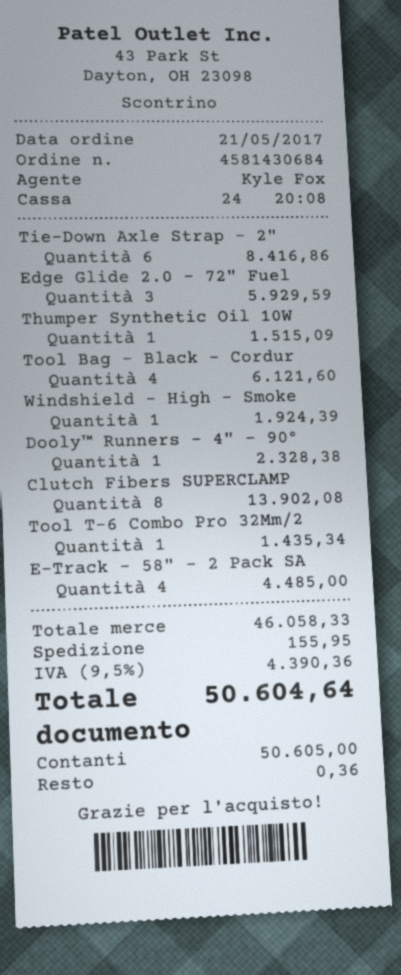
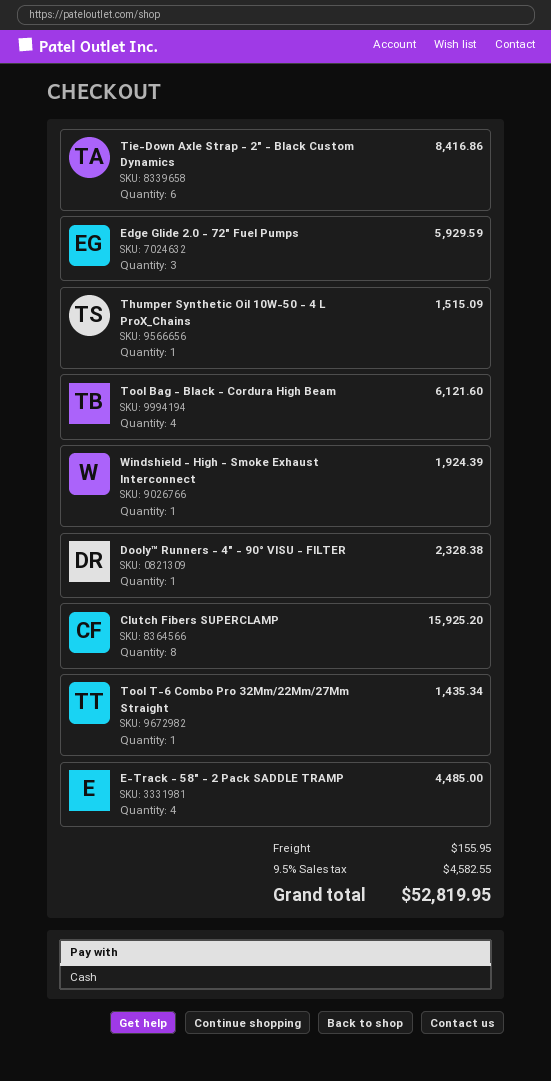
Clutch Fibers SUPERCLAMP: 8 for 13902.08 -> 8 for 15925.20
tax: 9.5% = 4390.36 -> 9.5% = 4582.55
total: 50604.64 -> 52819.95

